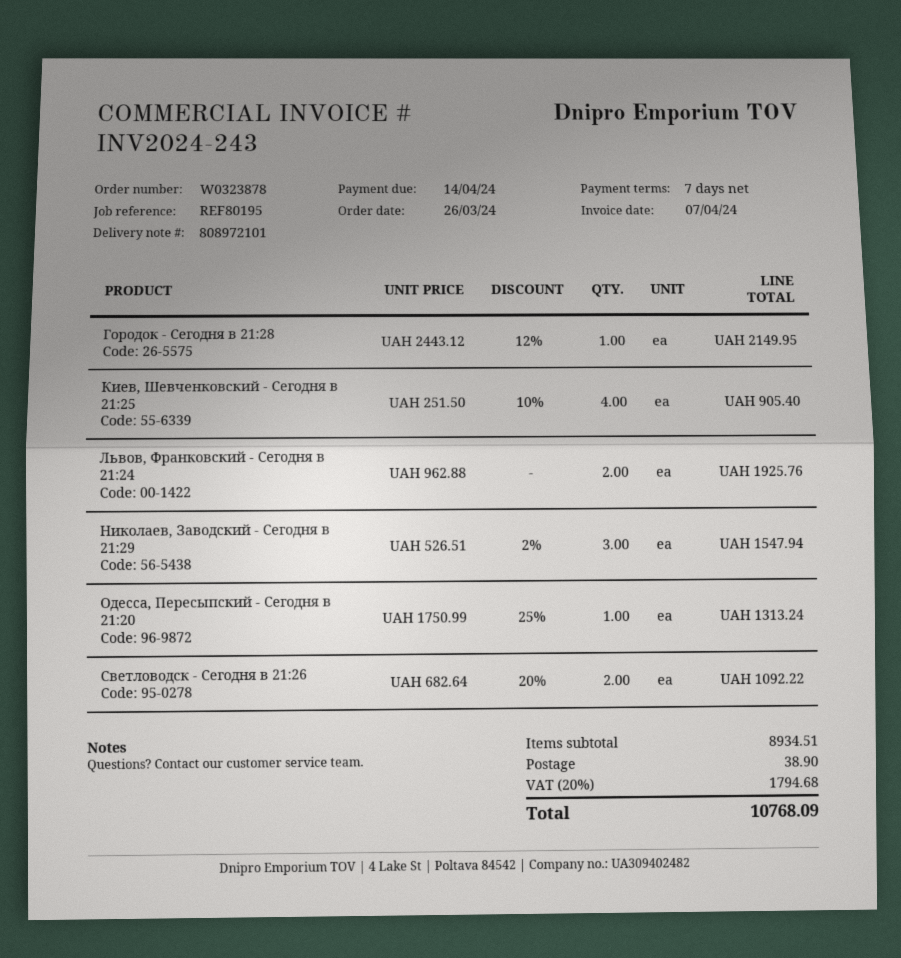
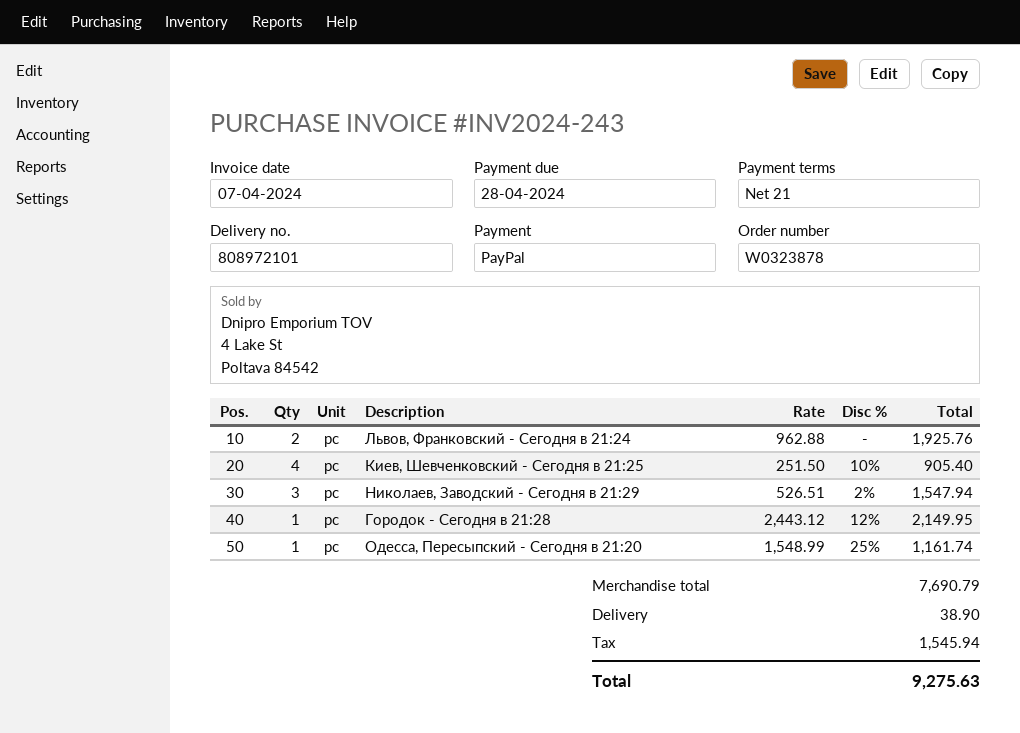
payment terms: 7 days -> 21 days
due date: 2024-04-14 -> 2024-04-28
Одесса, Пересыпский - Сегодня в 21:20: 1 x 1750.99 - 25% = 1313.24 -> 1 x 1548.99 - 25% = 1161.74
Светловодск - Сегодня в 21:26: 2 x 682.64 - 20% = 1092.22 -> none
subtotal: 8934.51 -> 7690.79
tax: 1794.68 -> 1545.94
total: 10768.09 -> 9275.63

